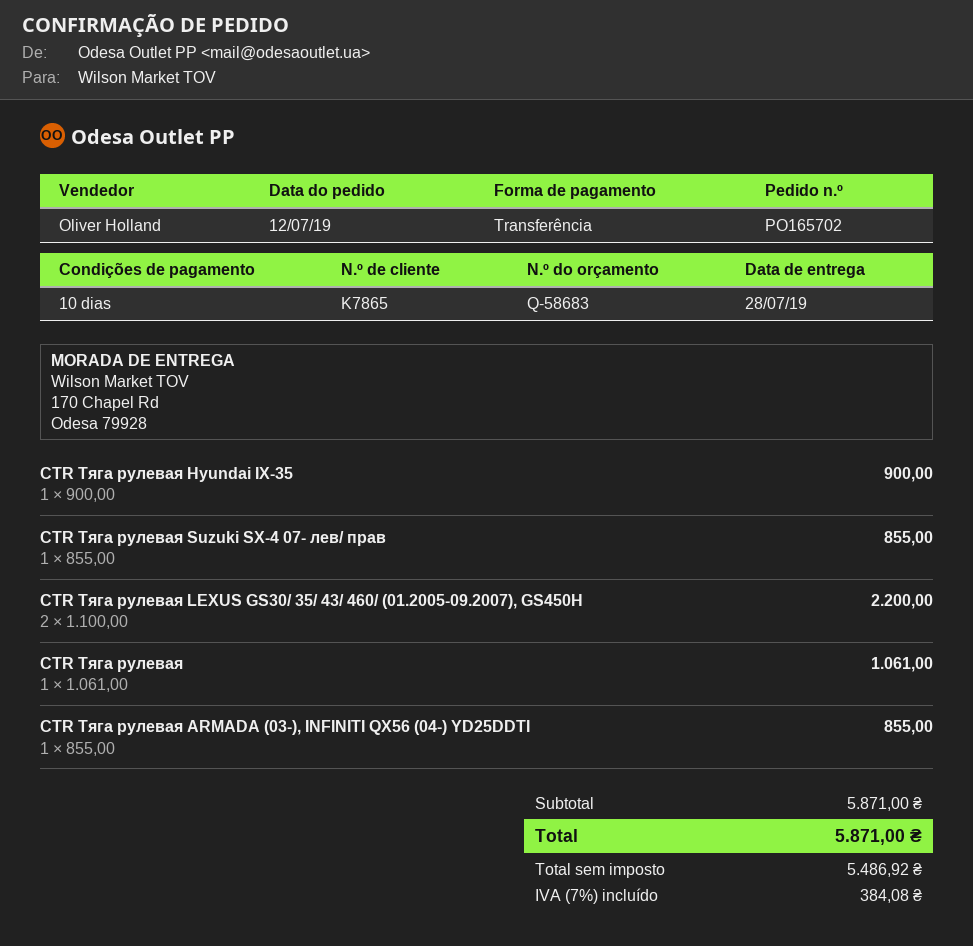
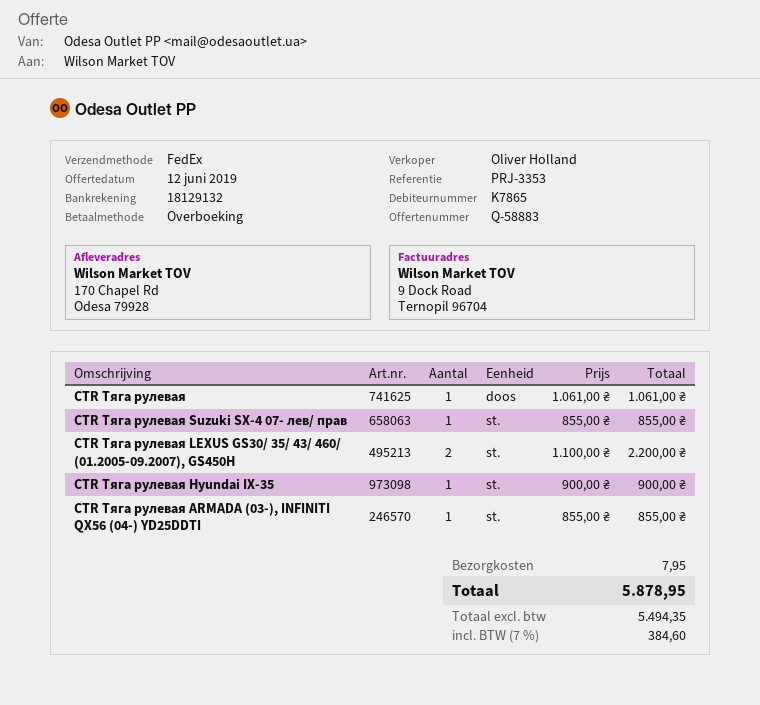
quote number: Q-58683 -> Q-58883
shipping: none -> 7.95
net: 5486.92 -> 5494.35
tax: 7% = 384.08 -> 7% = 384.60
total: 5871.00 -> 5878.95

